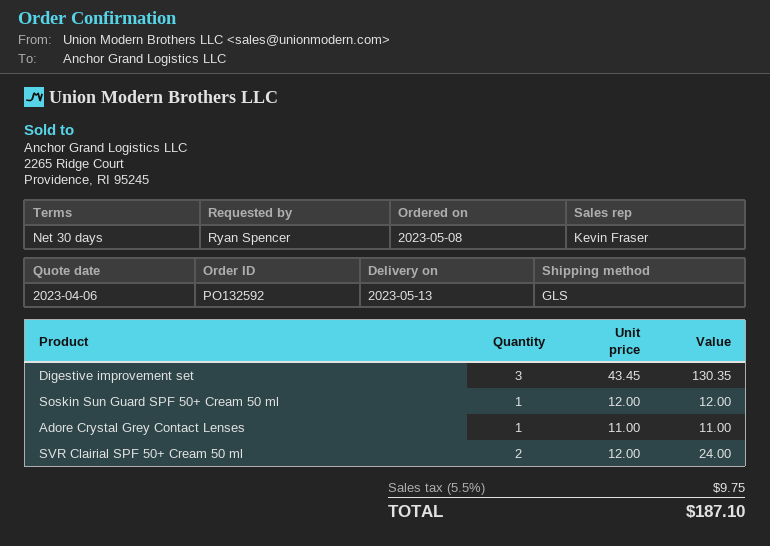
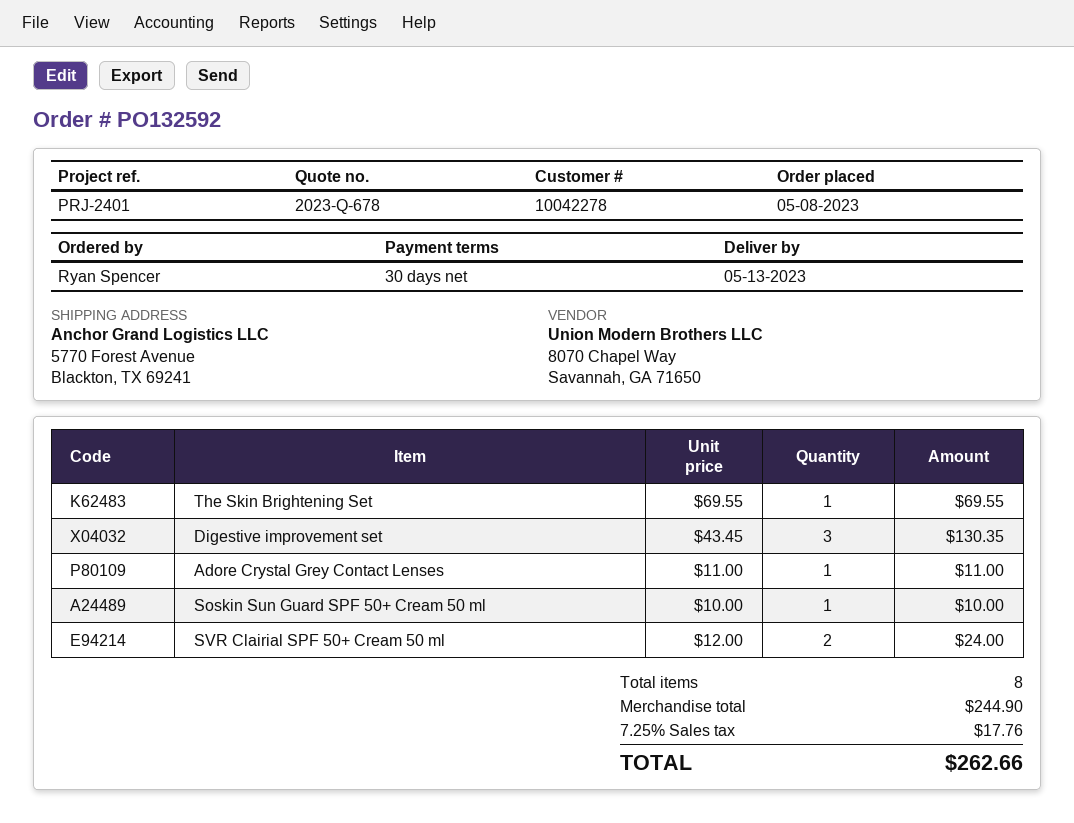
Soskin Sun Guard SPF 50+ Cream 50 ml: 1 x 12.00 = 12.00 -> 1 x 10.00 = 10.00
The Skin Brightening Set: none -> 1 x 69.55 = 69.55
tax: 5.5% = 9.75 -> 7.25% = 17.76
total: 187.10 -> 262.66

